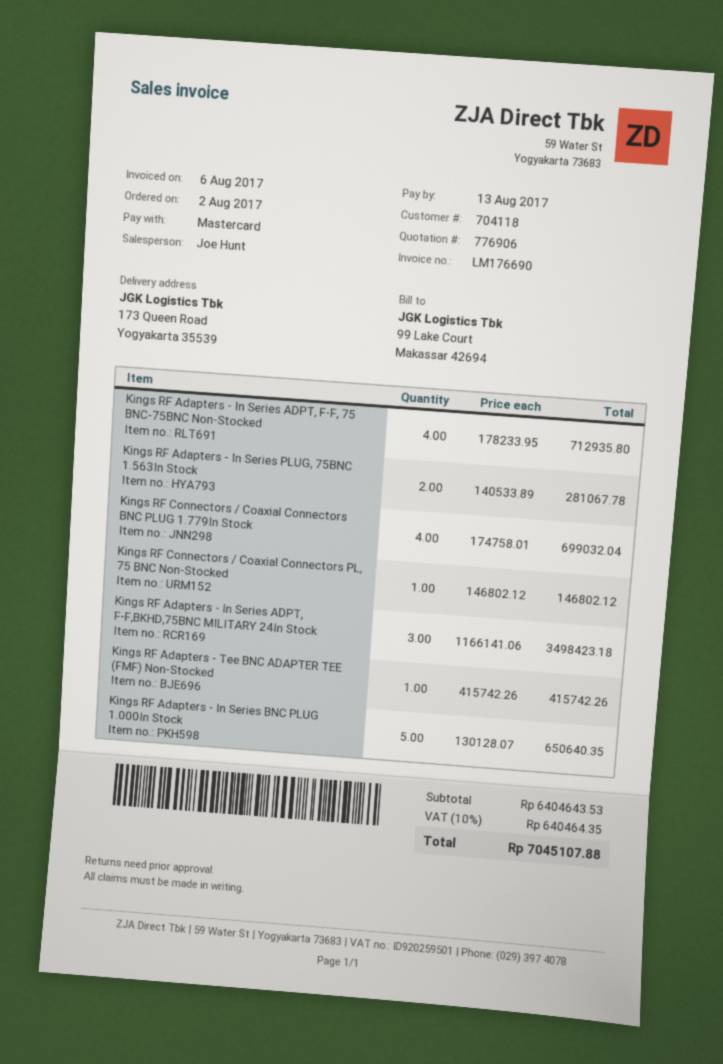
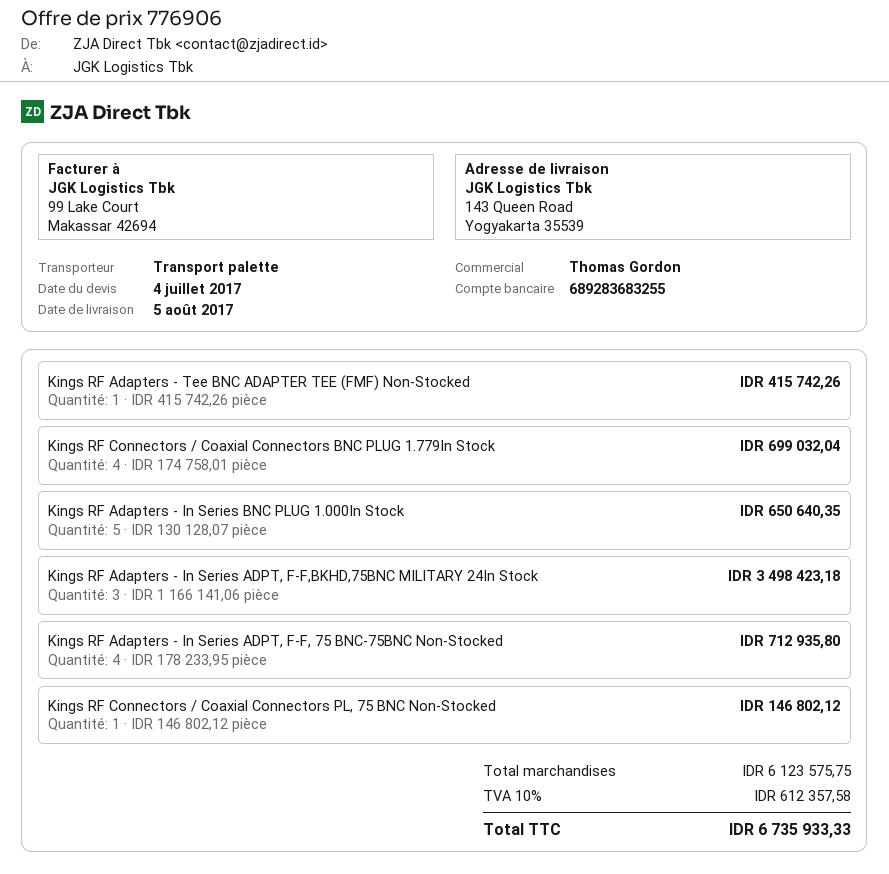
sales rep: Joe Hunt -> Thomas Gordon
ship to: 173 Queen Road, Yogyakarta 35539 -> 143 Queen Road, Yogyakarta 35539
Kings RF Adapters - In Series PLUG, 75BNC 1.563In Stock: 2 x 140533.89 = 281067.78 -> none
subtotal: 6404643.53 -> 6123575.75
tax: 10% = 640464.35 -> 10% = 612357.58
total: 7045107.88 -> 6735933.33

